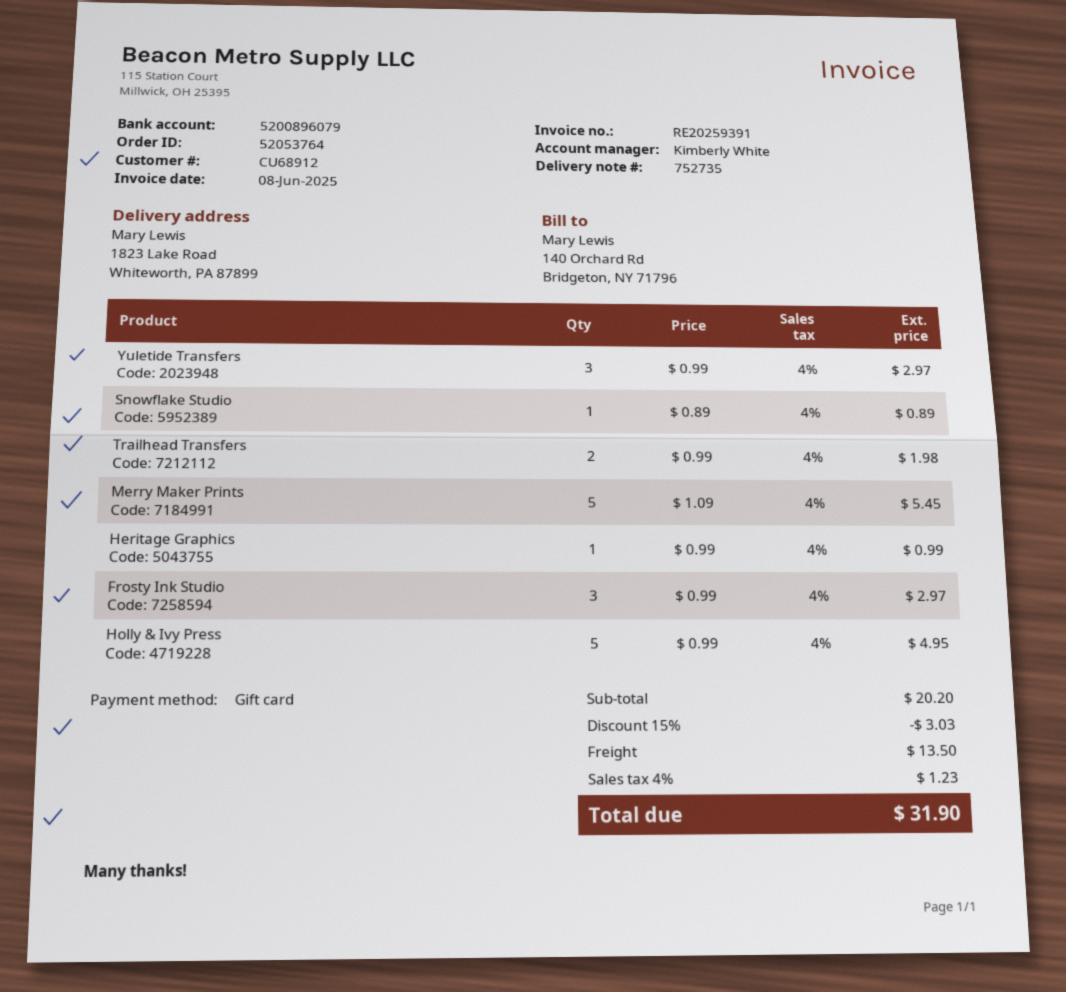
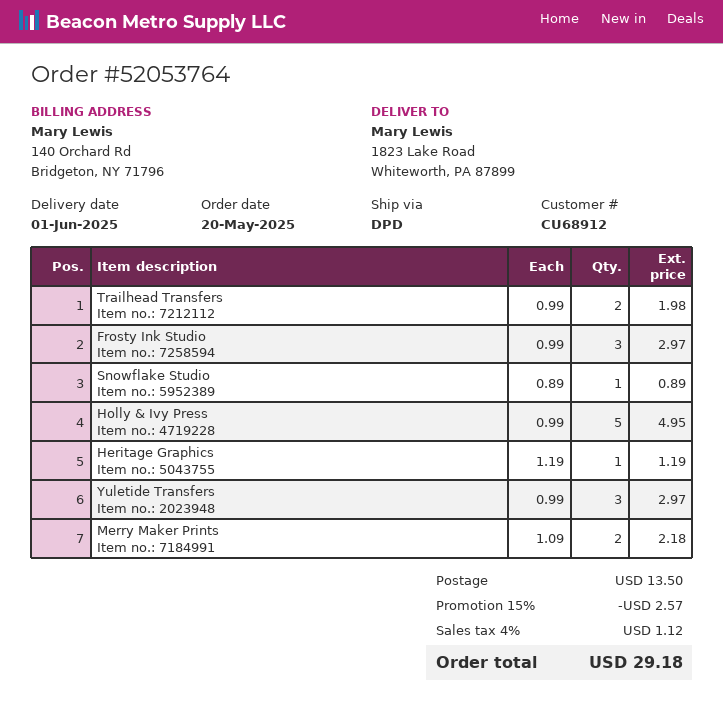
Merry Maker Prints: 5 x 1.09 = 5.45 -> 2 x 1.09 = 2.18
Heritage Graphics: 1 x 0.99 = 0.99 -> 1 x 1.19 = 1.19
discount: 15% = 3.03 -> 15% = 2.57
tax: 4% = 1.23 -> 4% = 1.12
total: 31.90 -> 29.18

